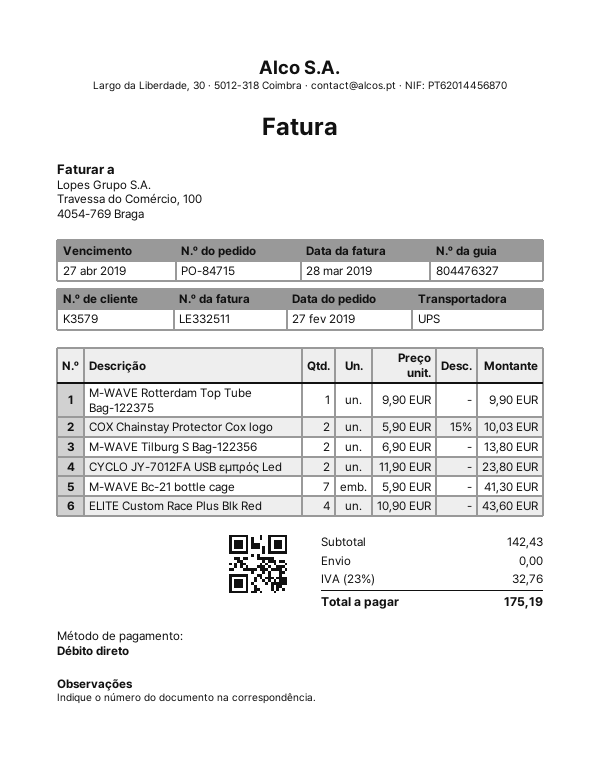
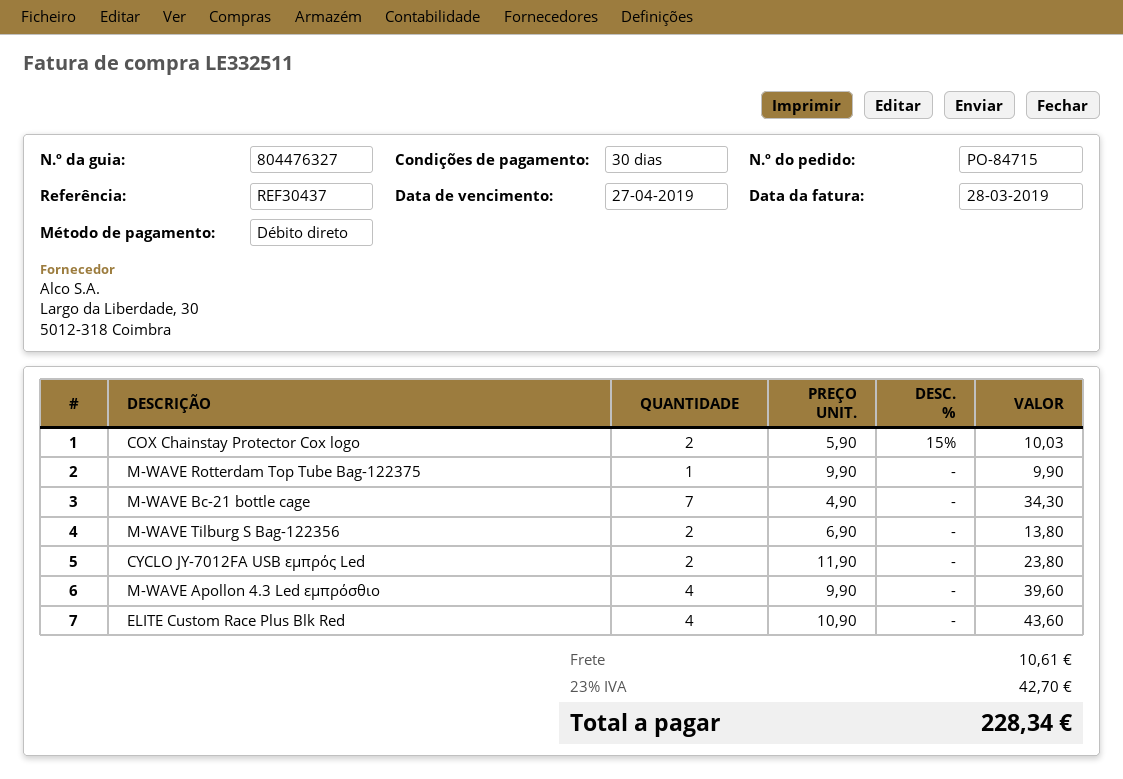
M-WAVE Bc-21 bottle cage: 7 x 5.90 = 41.30 -> 7 x 4.90 = 34.30
M-WAVE Apollon 4.3 Led εμπρόσθιο: none -> 4 x 9.90 = 39.60
shipping: 0.00 -> 10.61
tax: 23% = 32.76 -> 23% = 42.70
total: 175.19 -> 228.34

